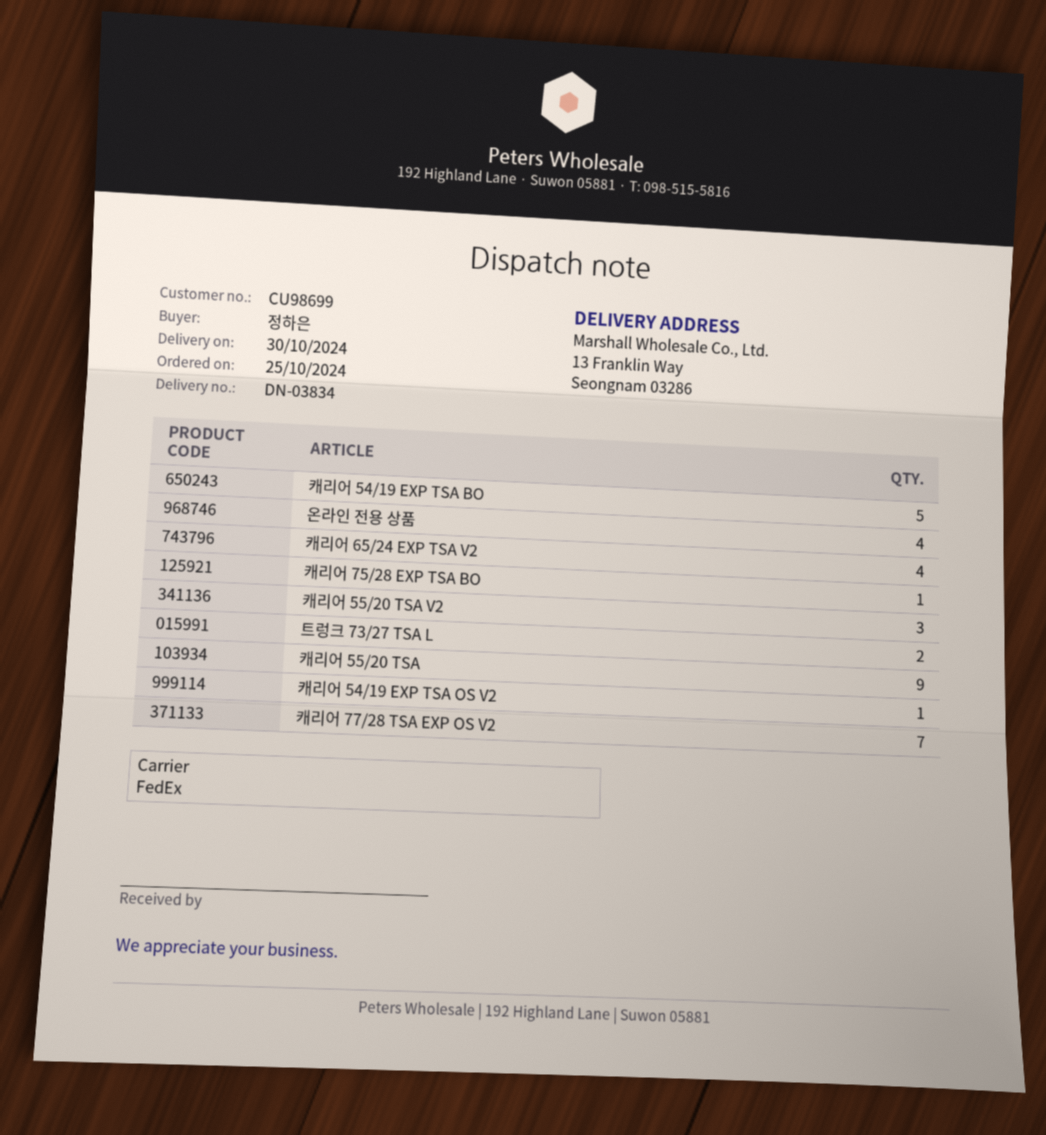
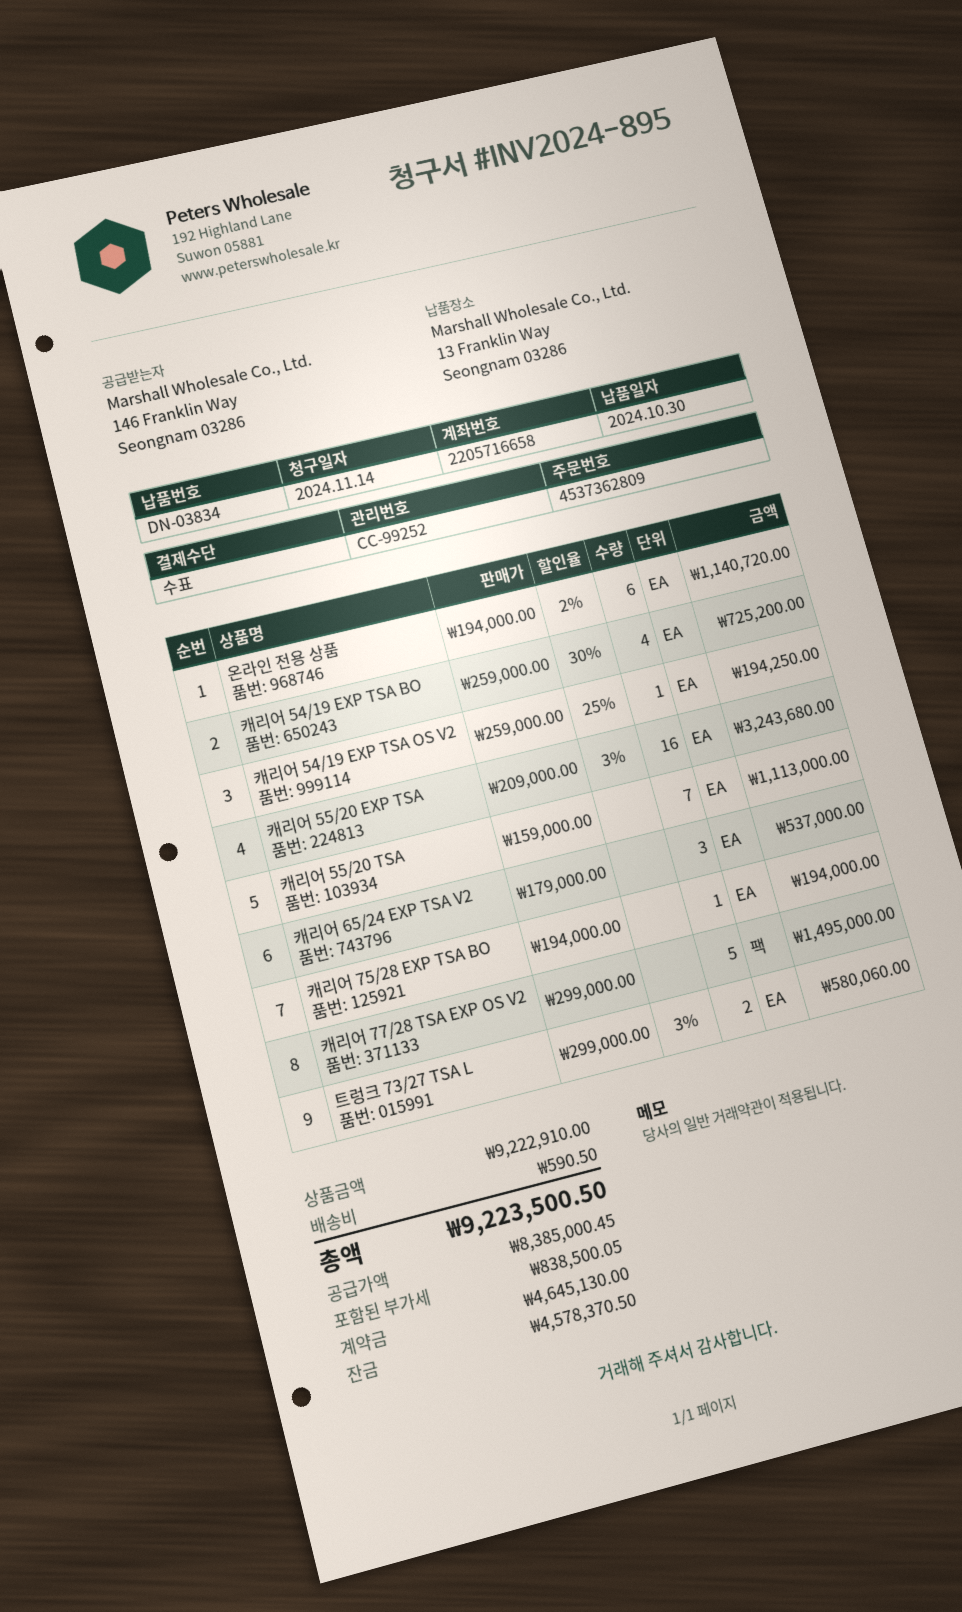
캐리어 54/19 EXP TSA BO: 5 -> 4
온라인 전용 상품: 4 -> 6
캐리어 65/24 EXP TSA V2: 4 -> 3
캐리어 55/20 TSA V2: 3 -> none
캐리어 55/20 TSA: 9 -> 7
캐리어 77/28 TSA EXP OS V2: 7 -> 5
캐리어 55/20 EXP TSA: none -> 16

